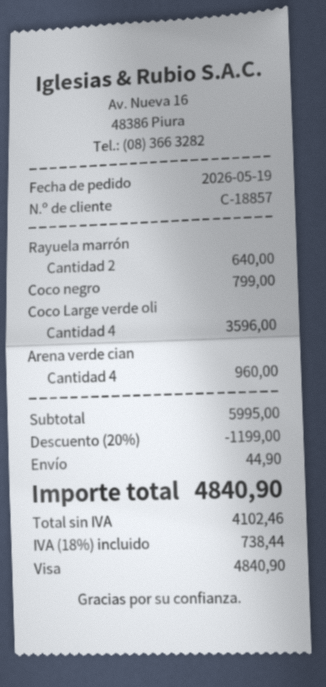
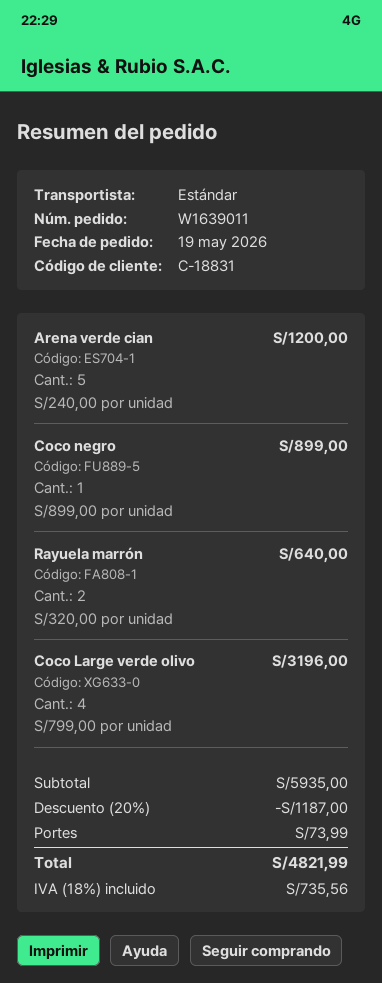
customer number: C-18857 -> C-18831
Coco negro: 1 for 799.00 -> 1 for 899.00
Coco Large verde oli: 4 for 3596.00 -> 4 for 3196.00
Arena verde cian: 4 for 960.00 -> 5 for 1200.00
subtotal: 5995.00 -> 5935.00
discount: 20% = 1199.00 -> 20% = 1187.00
shipping: 44.90 -> 73.99
tax: 18% = 738.44 -> 18% = 735.56
total: 4840.90 -> 4821.99

